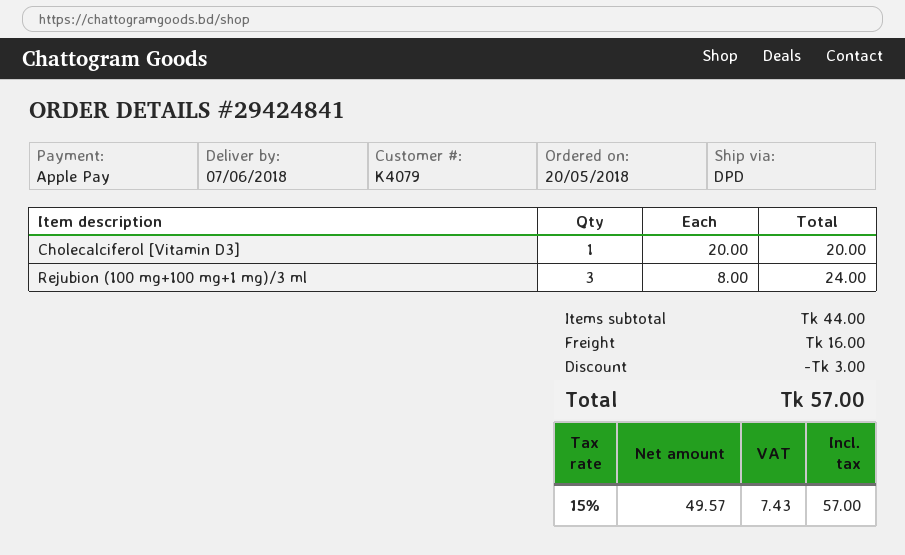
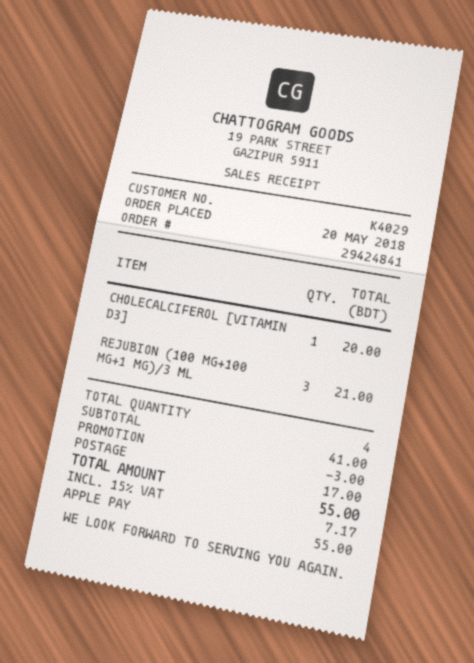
customer number: K4079 -> K4029
Rejubion (100 mg+100 mg+1 mg)/3 ml: 3 for 24.00 -> 3 for 21.00
subtotal: 44.00 -> 41.00
shipping: 16.00 -> 17.00
tax: 15% = 7.43 -> 15% = 7.17
total: 57.00 -> 55.00

